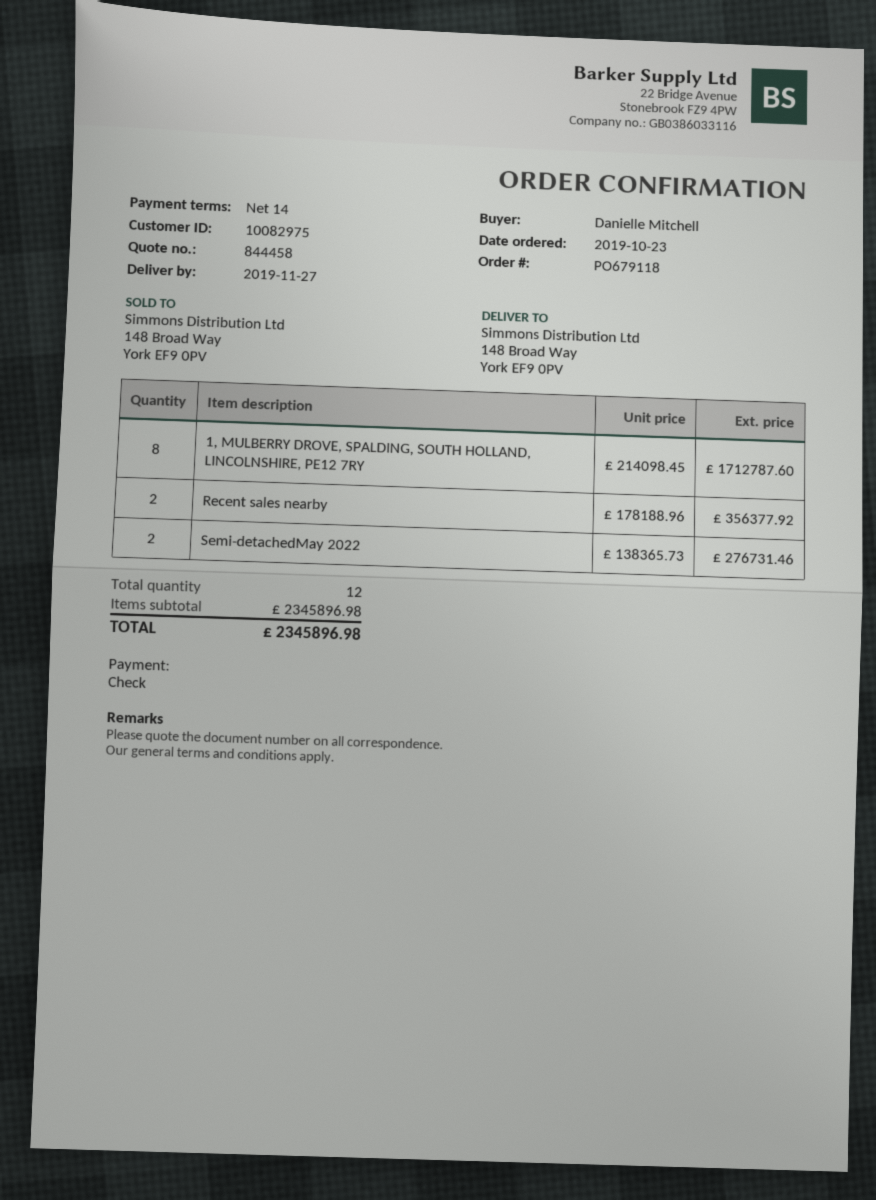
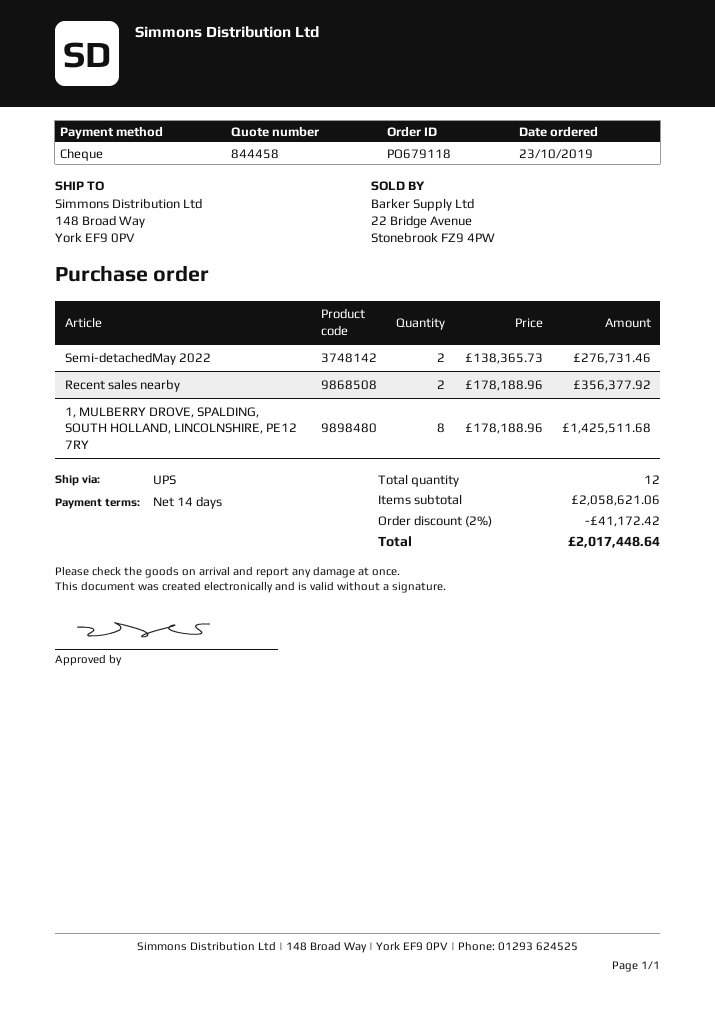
1, MULBERRY DROVE, SPALDING, SOUTH HOLLAND, LINCOLNSHIRE, PE12 7RY: 8 x 214098.45 = 1712787.60 -> 8 x 178188.96 = 1425511.68
subtotal: 2345896.98 -> 2058621.06
discount: none -> 2% = 41172.42
total: 2345896.98 -> 2017448.64

